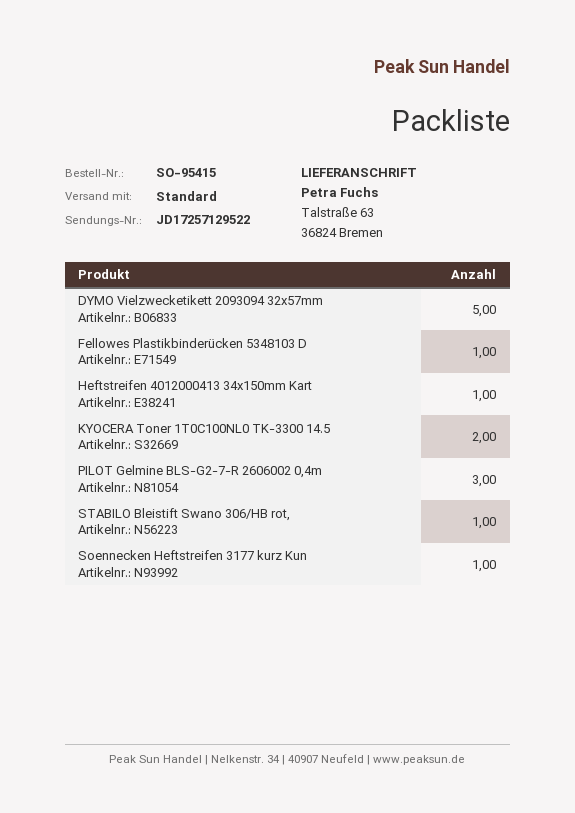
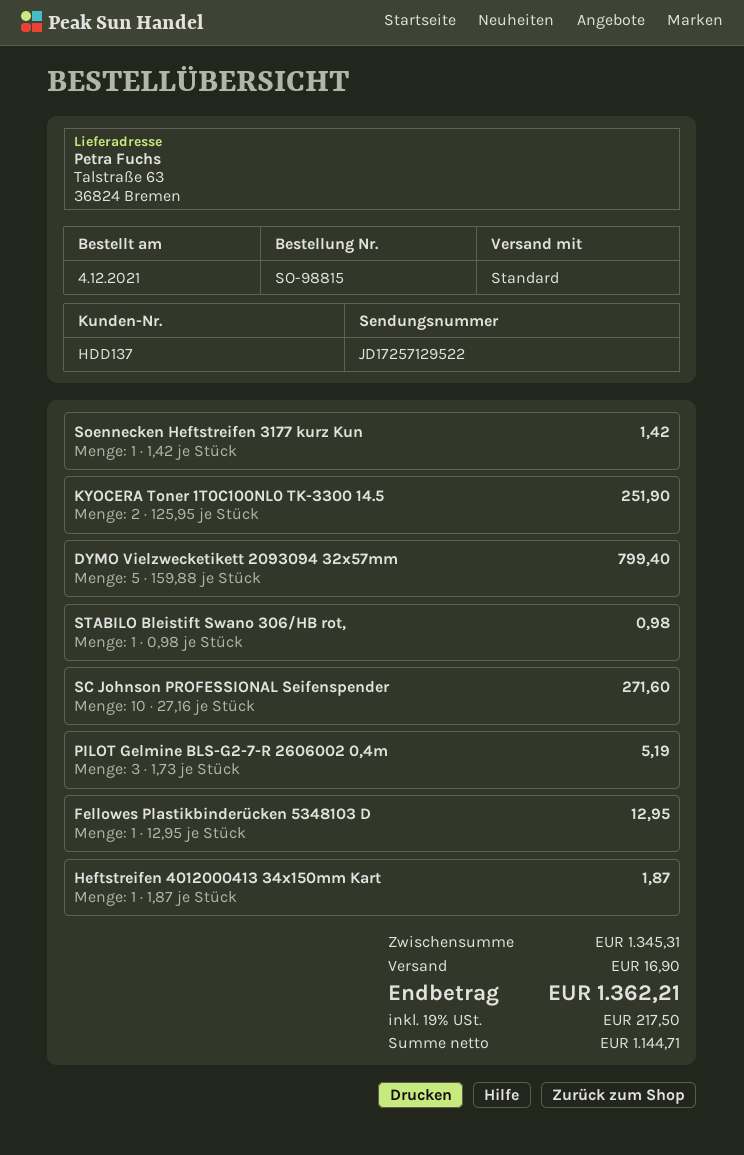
order number: SO-95415 -> SO-98815
SC Johnson PROFESSIONAL Seifenspender: none -> 10

